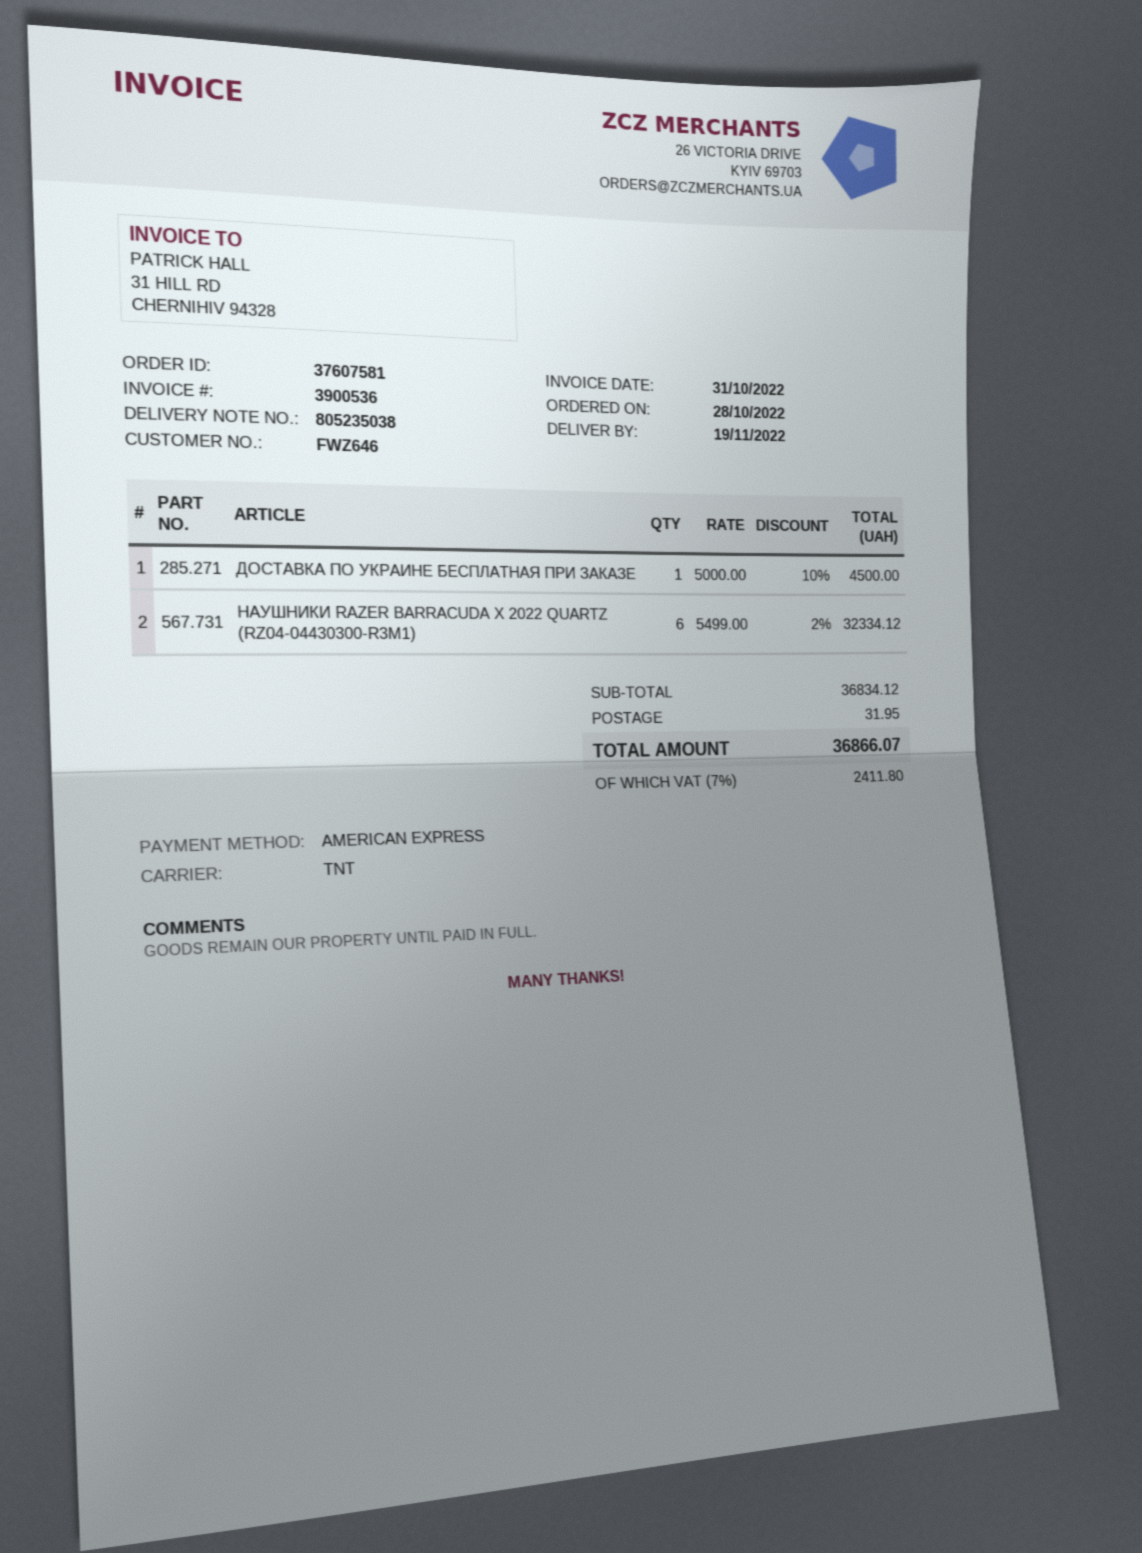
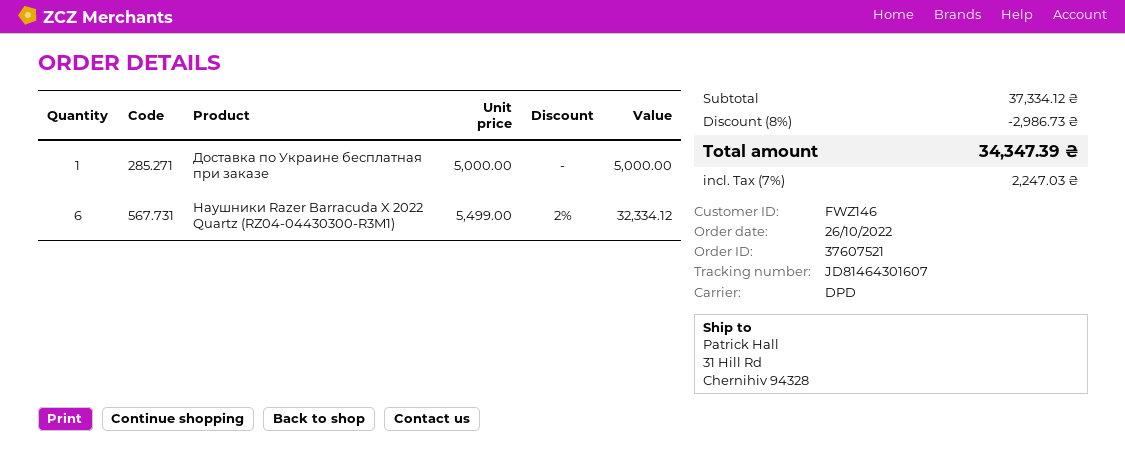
order number: 37607581 -> 37607521
order date: 2022-10-28 -> 2022-10-26
customer number: FWZ646 -> FWZ146
shipping method: TNT -> DPD
ДОСТАВКА ПО УКРАИНЕ БЕСПЛАТНАЯ ПРИ ЗАКАЗЕ: 1 x 5000.00 - 10% = 4500.00 -> 1 x 5000.00 = 5000.00
subtotal: 36834.12 -> 37334.12
discount: none -> 8% = 2986.73
shipping: 31.95 -> none
tax: 7% = 2411.80 -> 7% = 2247.03
total: 36866.07 -> 34347.39

